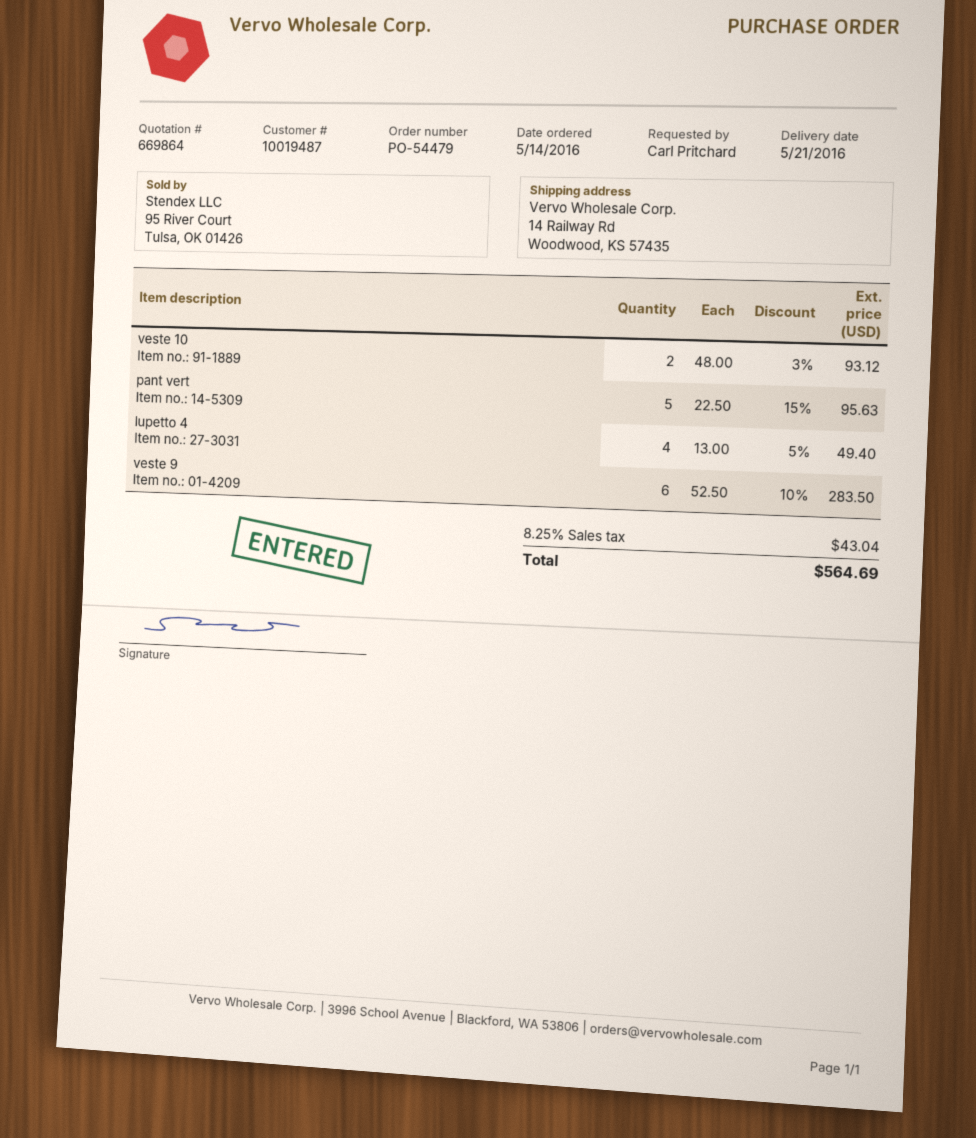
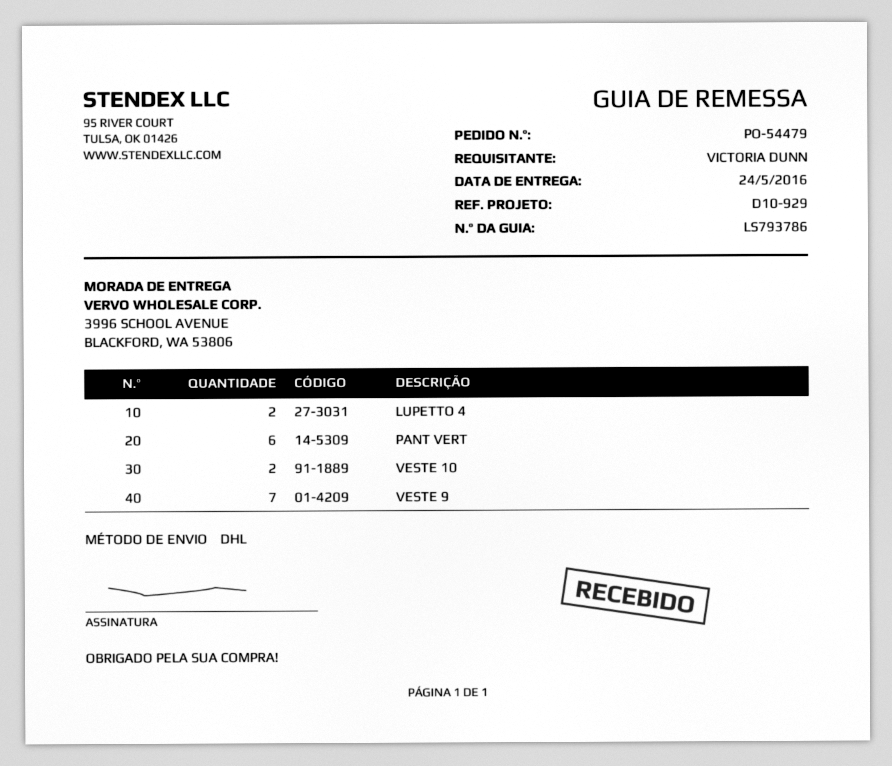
delivery date: 2016-05-21 -> 2016-05-24
ordered by: Carl Pritchard -> VICTORIA DUNN
ship to: 14 Railway Rd, Woodwood, KS 57435 -> 3996 SCHOOL AVENUE, BLACKFORD, WA 53806
pant vert: 5 -> 6
lupetto 4: 4 -> 2
veste 9: 6 -> 7

